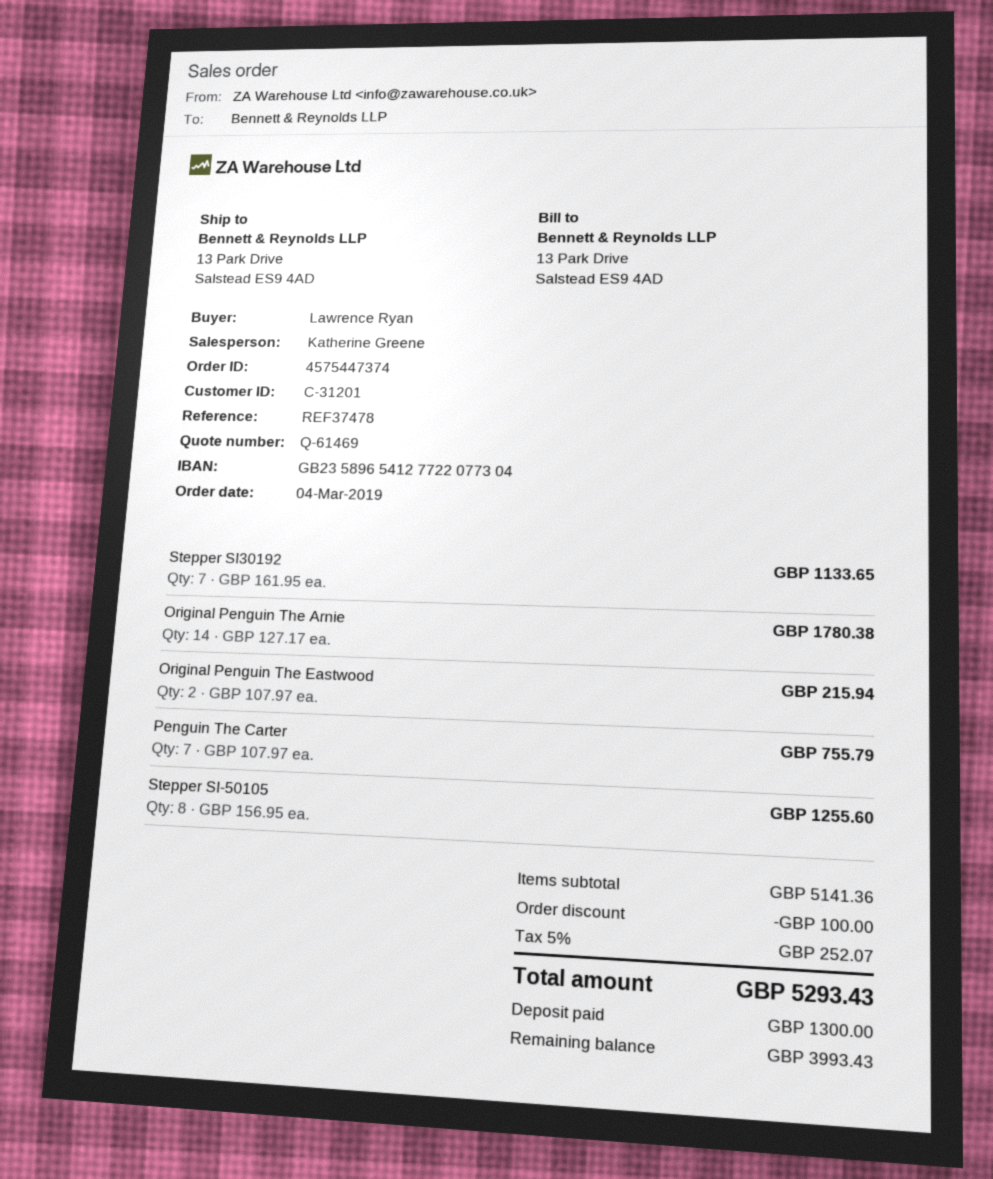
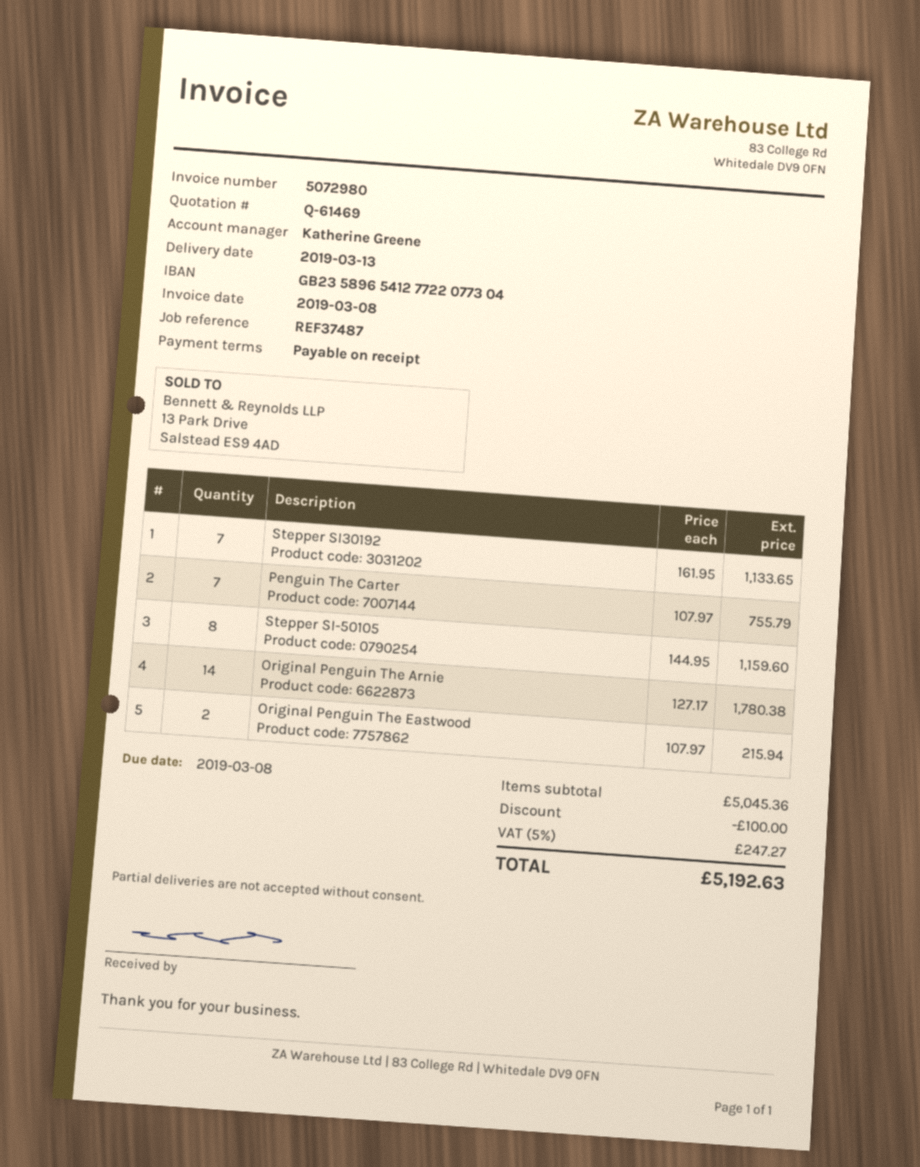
reference: REF37478 -> REF37487
Stepper SI-50105: 8 x 156.95 = 1255.60 -> 8 x 144.95 = 1159.60
subtotal: 5141.36 -> 5045.36
tax: 5% = 252.07 -> 5% = 247.27
total: 5293.43 -> 5192.63

